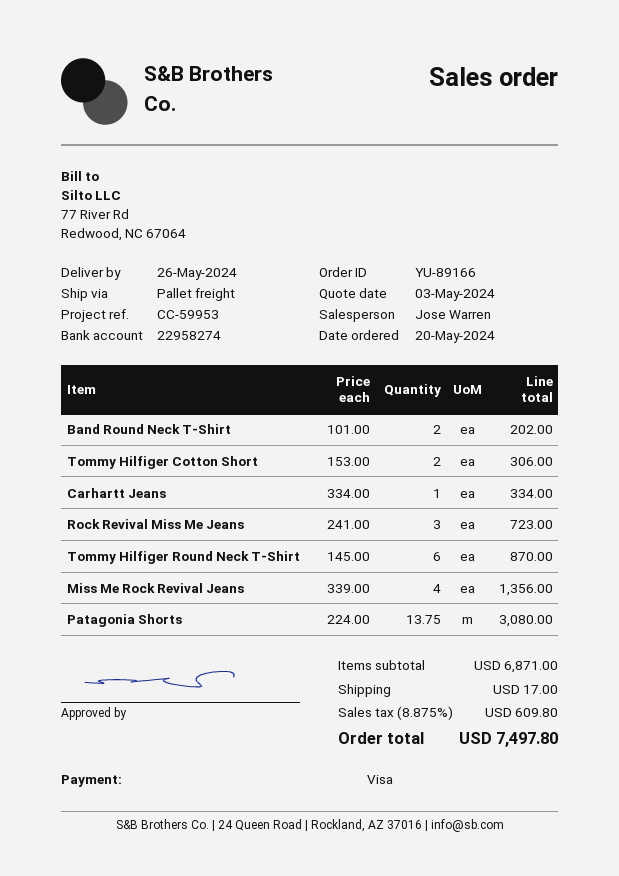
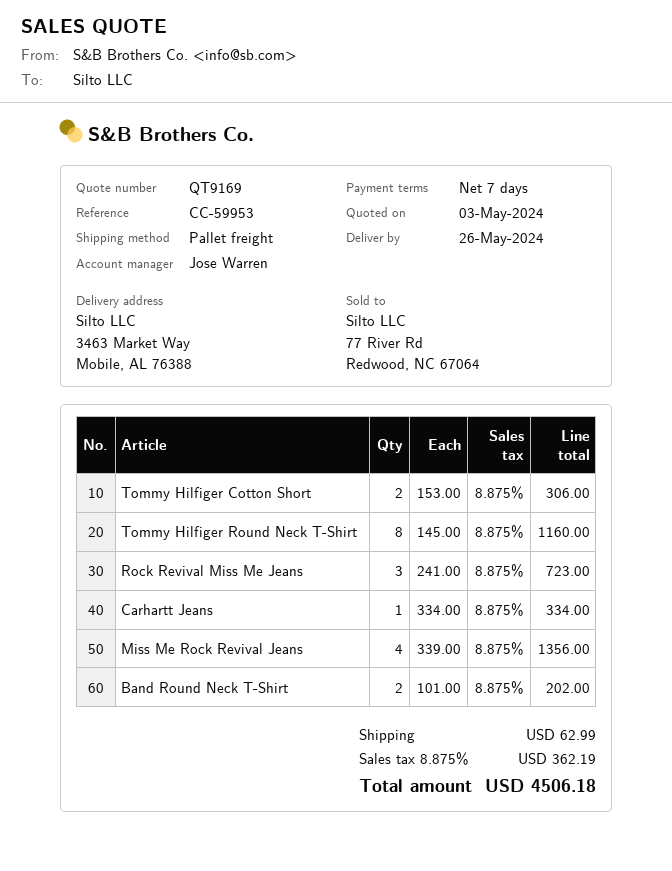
Tommy Hilfiger Round Neck T-Shirt: 6 x 145.00 = 870.00 -> 8 x 145.00 = 1160.00
Patagonia Shorts: 13.75 x 224.00 = 3080.00 -> none
shipping: 17.00 -> 62.99
tax: 8.875% = 609.80 -> 8.875% = 362.19
total: 7497.80 -> 4506.18

